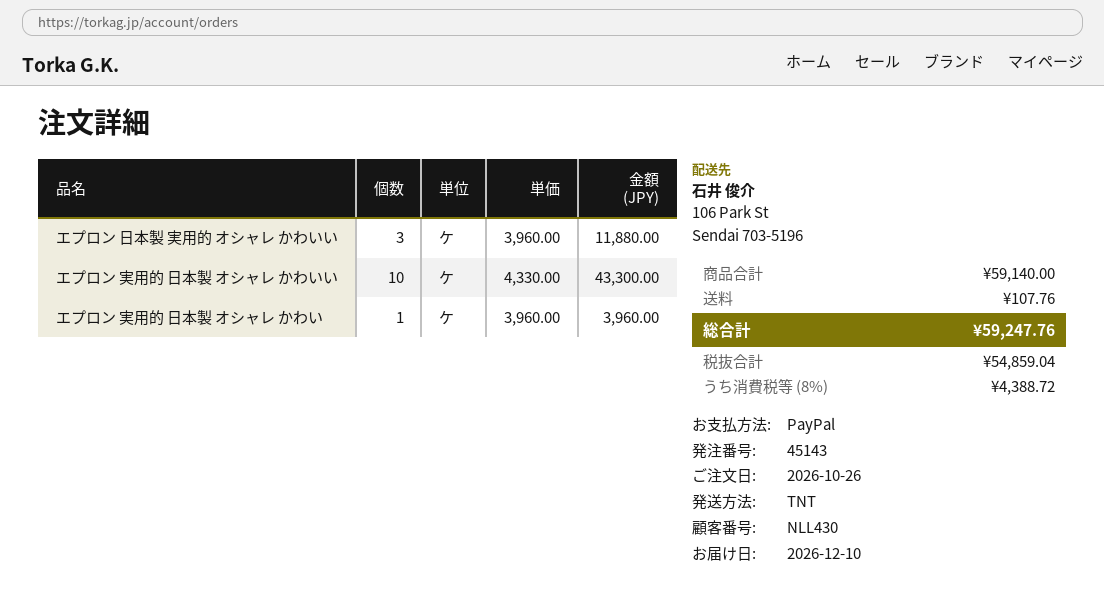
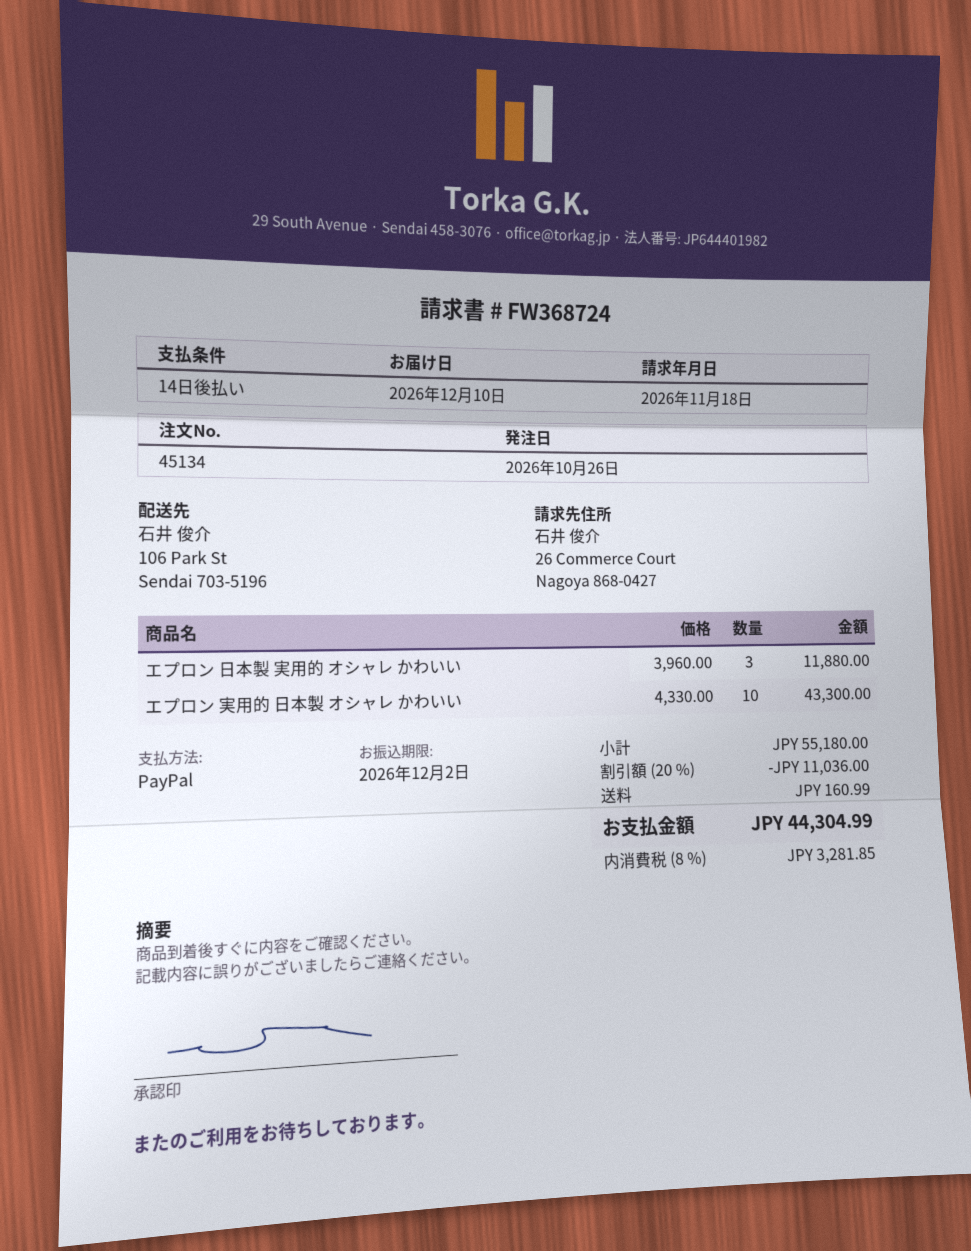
order number: 45143 -> 45134
エプロン 実用的 日本製 オシャレ かわい: 1 x 3960.00 = 3960.00 -> none
subtotal: 59140.00 -> 55180.00
discount: none -> 20% = 11036.00
shipping: 107.76 -> 160.99
tax: 8% = 4388.72 -> 8% = 3281.85
total: 59247.76 -> 44304.99

